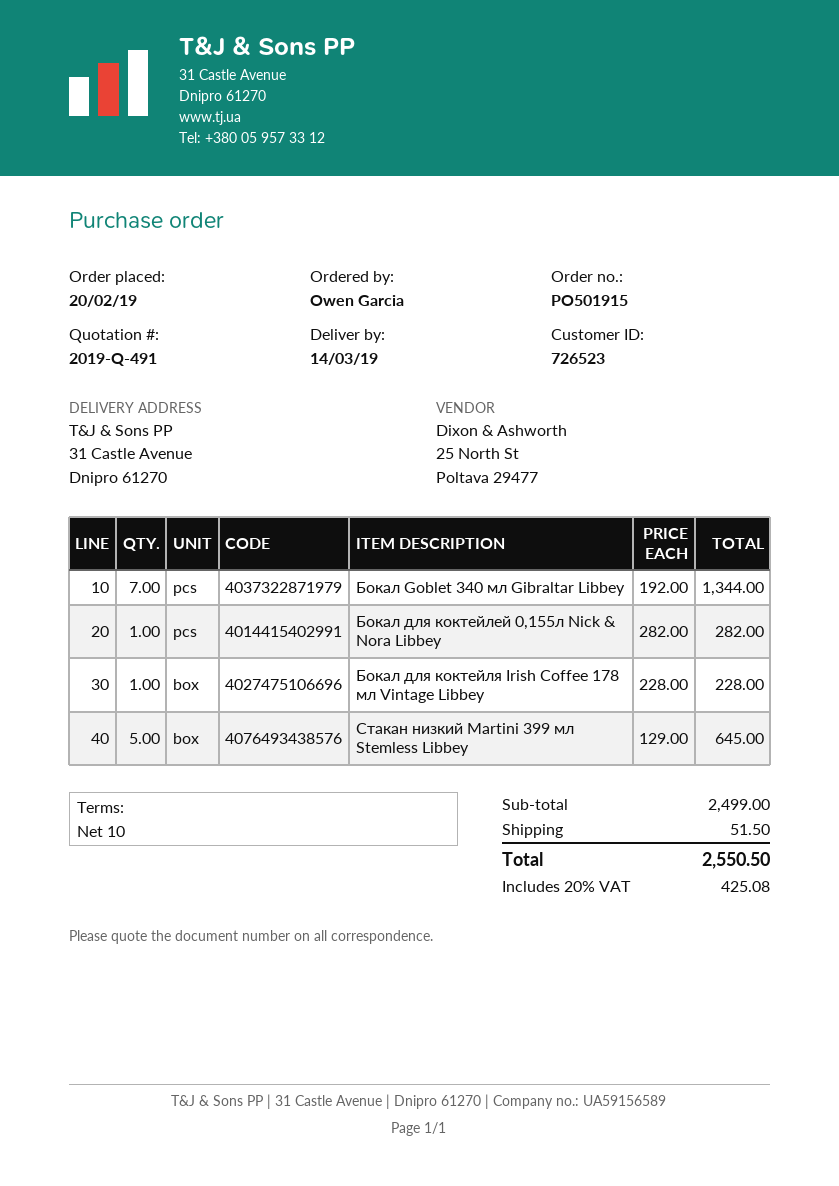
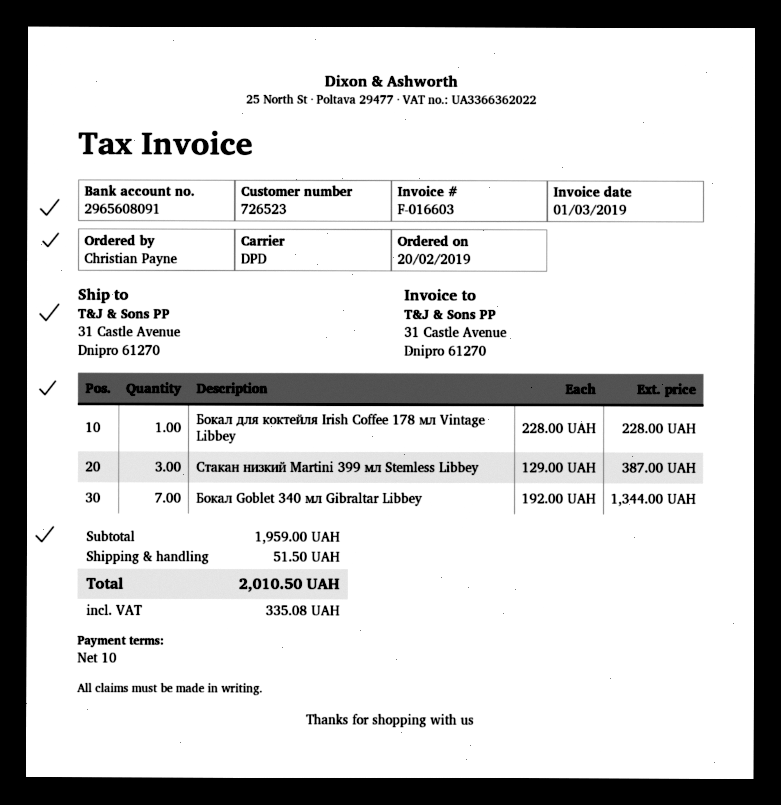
ordered by: Owen Garcia -> Christian Payne
Бокал для коктейлей 0,155л Nick & Nora Libbey: 1 x 282.00 = 282.00 -> none
Стакан низкий Martini 399 мл Stemless Libbey: 5 x 129.00 = 645.00 -> 3 x 129.00 = 387.00
subtotal: 2499.00 -> 1959.00
tax: 425.08 -> 335.08
total: 2550.50 -> 2010.50

